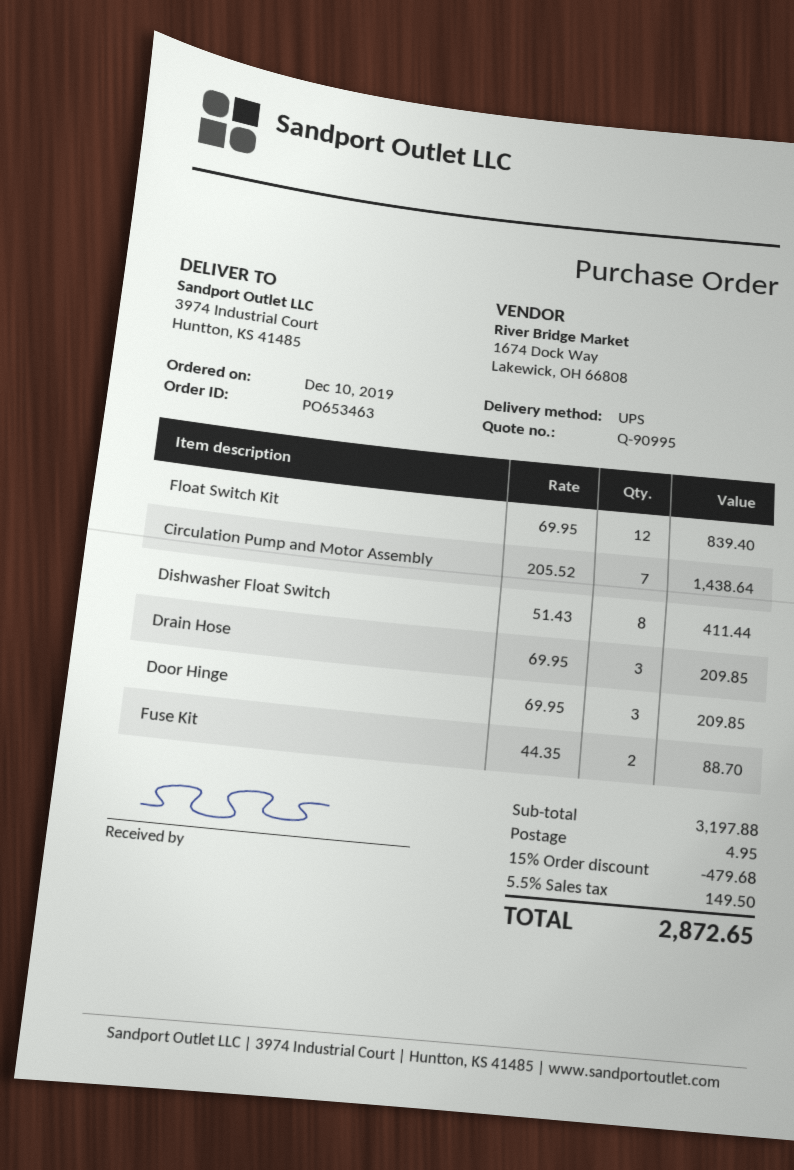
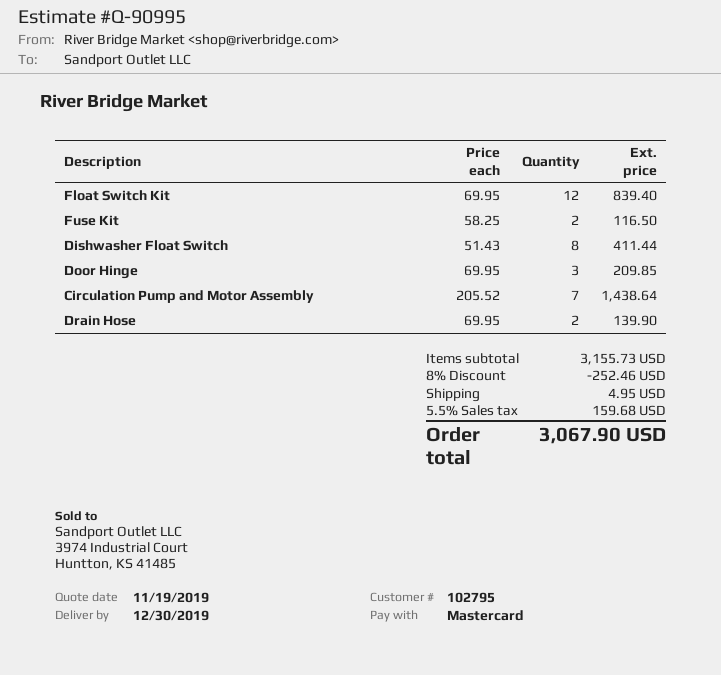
Drain Hose: 3 x 69.95 = 209.85 -> 2 x 69.95 = 139.90
Fuse Kit: 2 x 44.35 = 88.70 -> 2 x 58.25 = 116.50
subtotal: 3197.88 -> 3155.73
discount: 15% = 479.68 -> 8% = 252.46
tax: 5.5% = 149.50 -> 5.5% = 159.68
total: 2872.65 -> 3067.90

